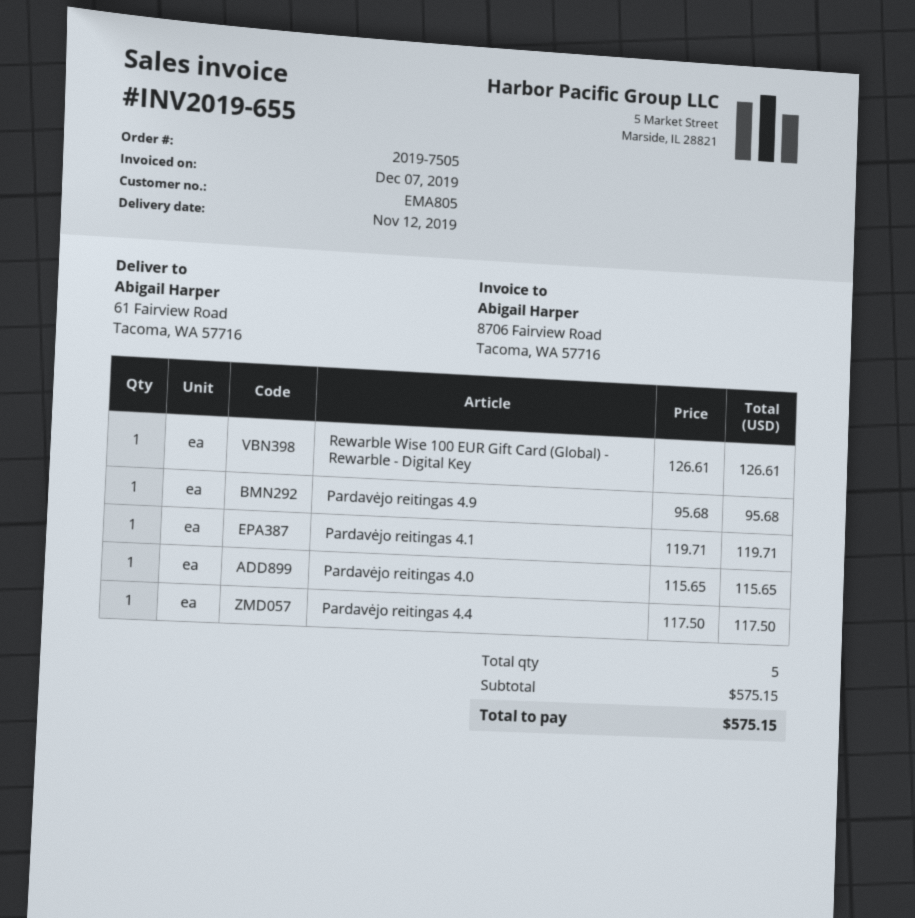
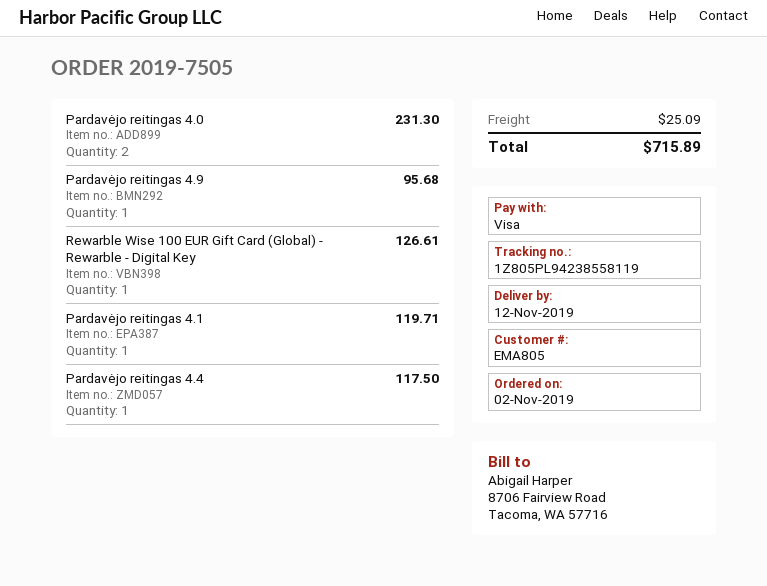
Pardavėjo reitingas 4.0: 1 for 115.65 -> 2 for 231.30
shipping: none -> 25.09
total: 575.15 -> 715.89

